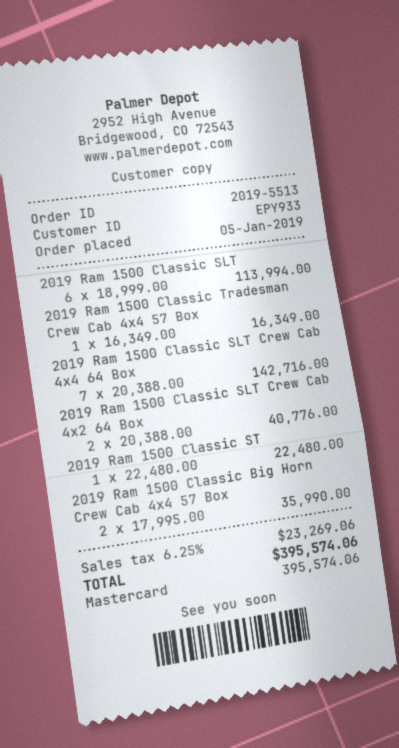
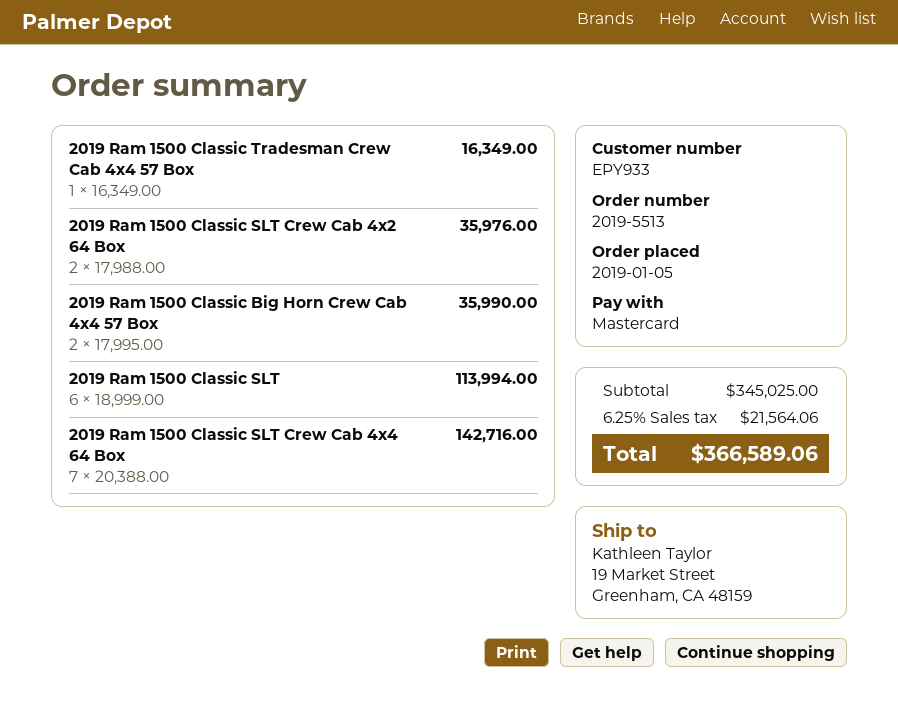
2019 Ram 1500 Classic SLT Crew Cab 4x2 64 Box: 2 x 20388.00 = 40776.00 -> 2 x 17988.00 = 35976.00
2019 Ram 1500 Classic ST: 1 x 22480.00 = 22480.00 -> none
tax: 6.25% = 23269.06 -> 6.25% = 21564.06
total: 395574.06 -> 366589.06

